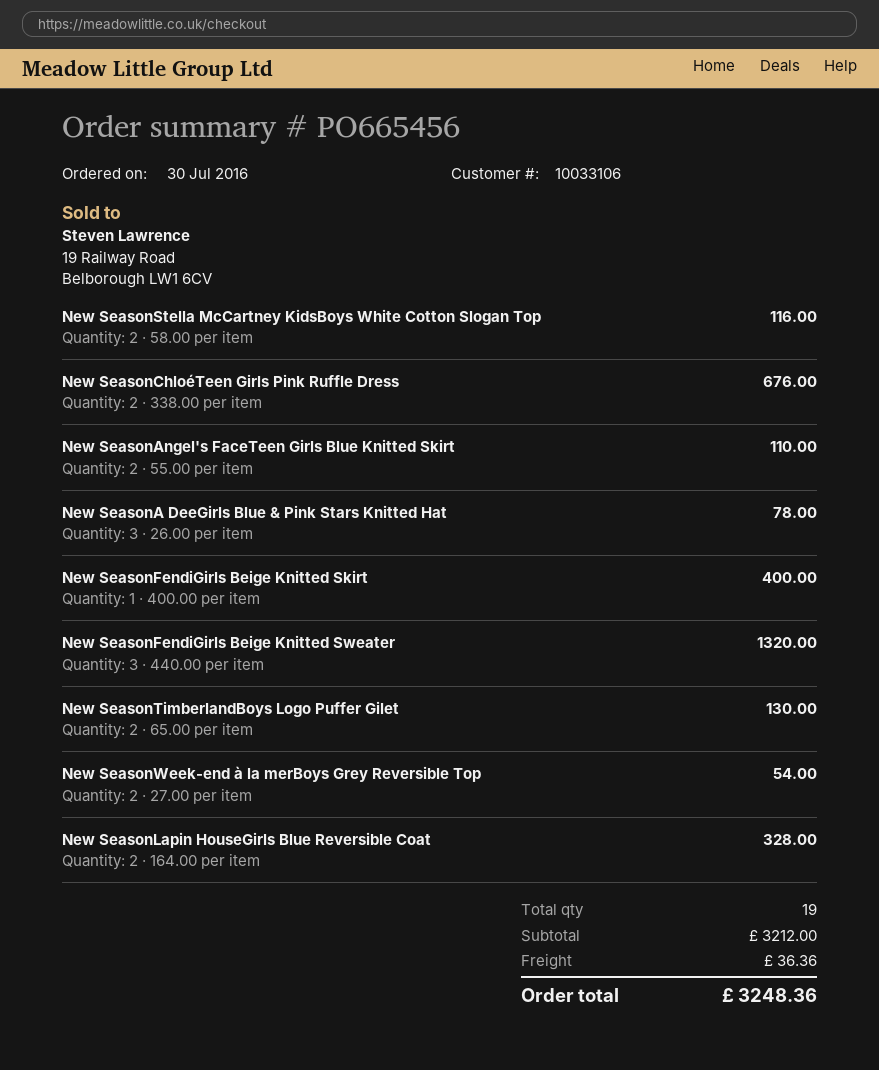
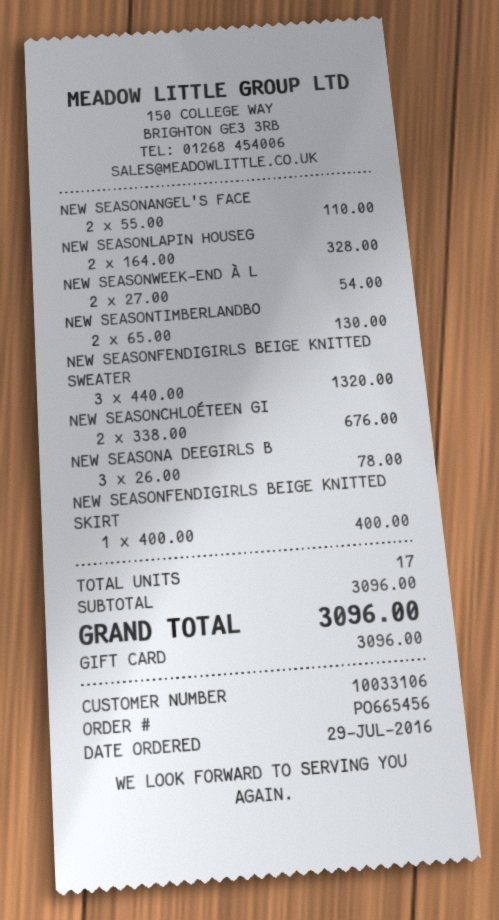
order date: 2016-07-30 -> 2016-07-29
New SeasonStella McCartney KidsBoys White Cotton Slogan Top: 2 x 58.00 = 116.00 -> none
total quantity: 19 -> 17
subtotal: 3212.00 -> 3096.00
shipping: 36.36 -> none
total: 3248.36 -> 3096.00

